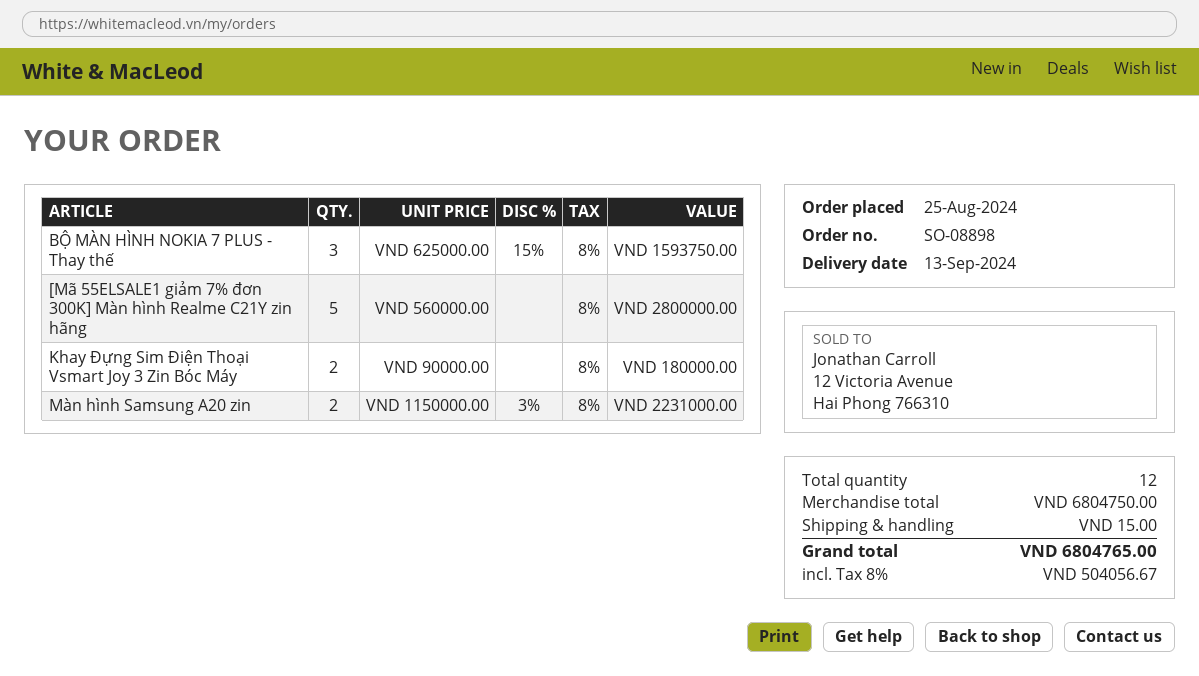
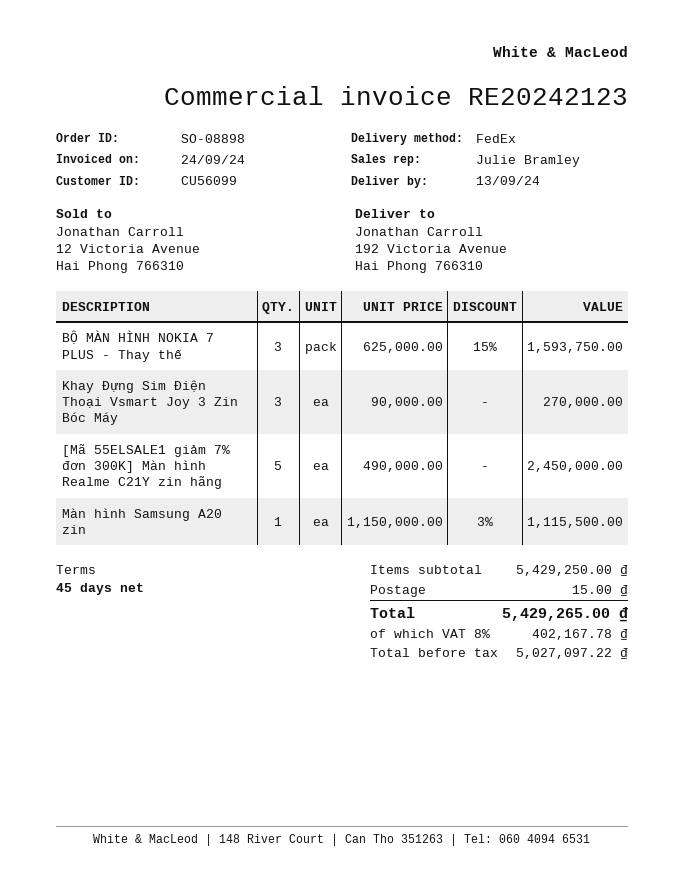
[Mã 55ELSALE1 giảm 7% đơn 300K] Màn hình Realme C21Y zin hãng: 5 x 560000.00 = 2800000.00 -> 5 x 490000.00 = 2450000.00
Khay Đựng Sim Điện Thoại Vsmart Joy 3 Zin Bóc Máy: 2 x 90000.00 = 180000.00 -> 3 x 90000.00 = 270000.00
Màn hình Samsung A20 zin: 2 x 1150000.00 - 3% = 2231000.00 -> 1 x 1150000.00 - 3% = 1115500.00
subtotal: 6804750.00 -> 5429250.00
tax: 8% = 504056.67 -> 8% = 402167.78
total: 6804765.00 -> 5429265.00

